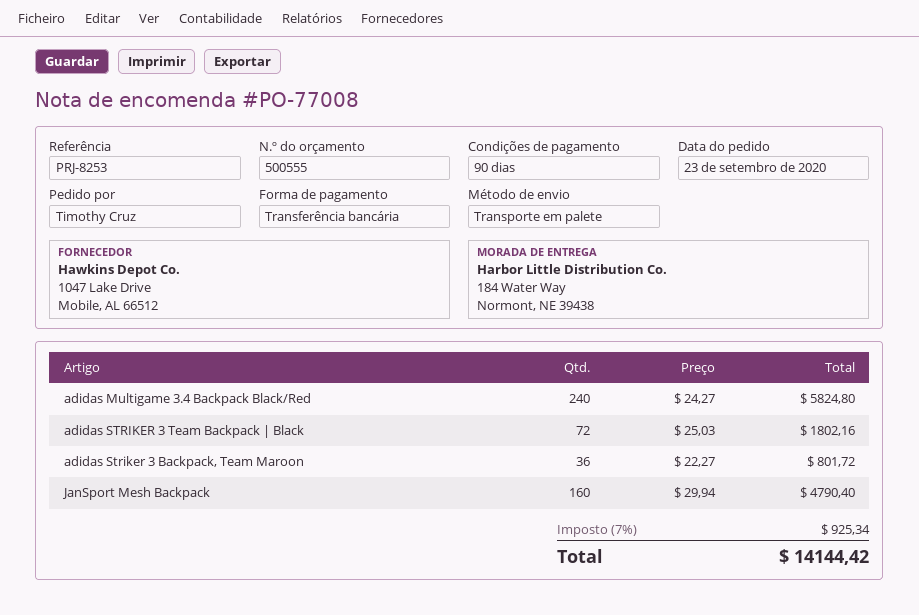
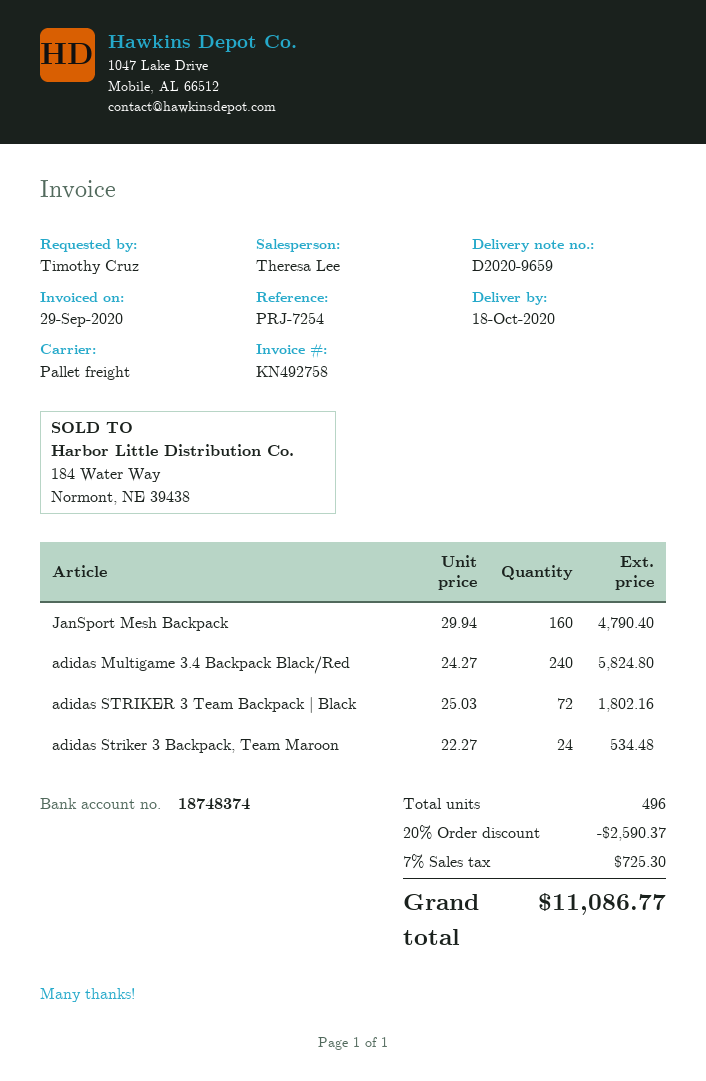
reference: PRJ-8253 -> PRJ-7254
adidas Striker 3 Backpack, Team Maroon: 36 x 22.27 = 801.72 -> 24 x 22.27 = 534.48
discount: none -> 20% = 2590.37
tax: 7% = 925.34 -> 7% = 725.30
total: 14144.42 -> 11086.77

